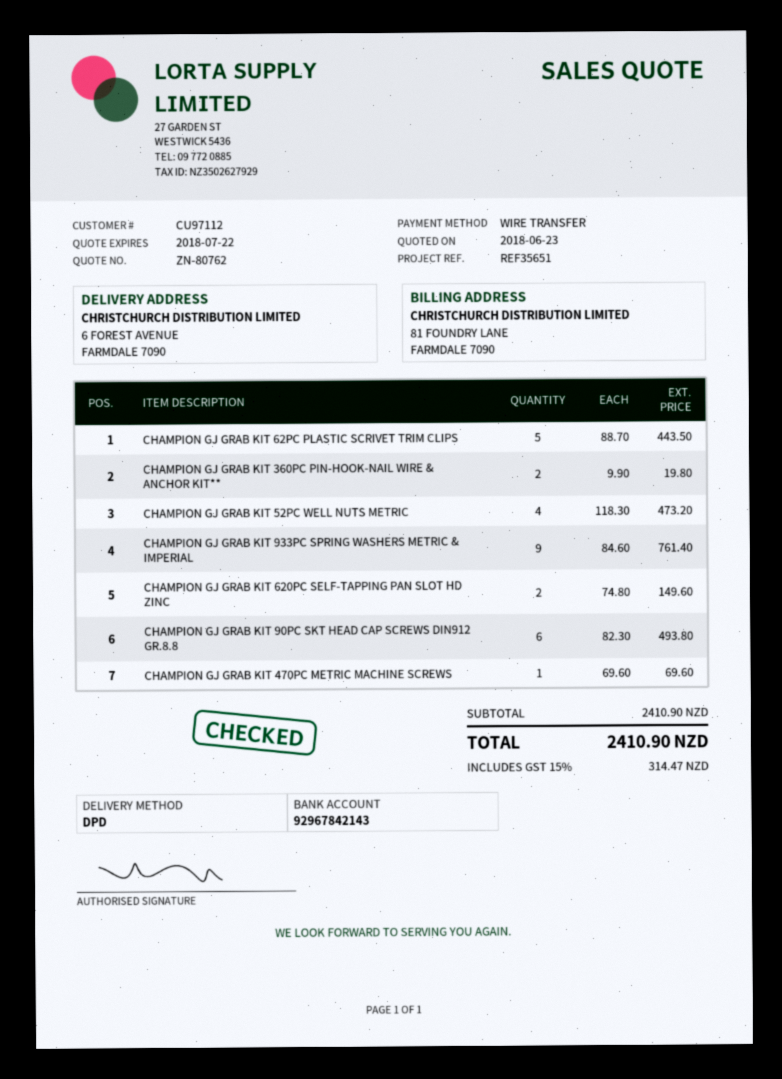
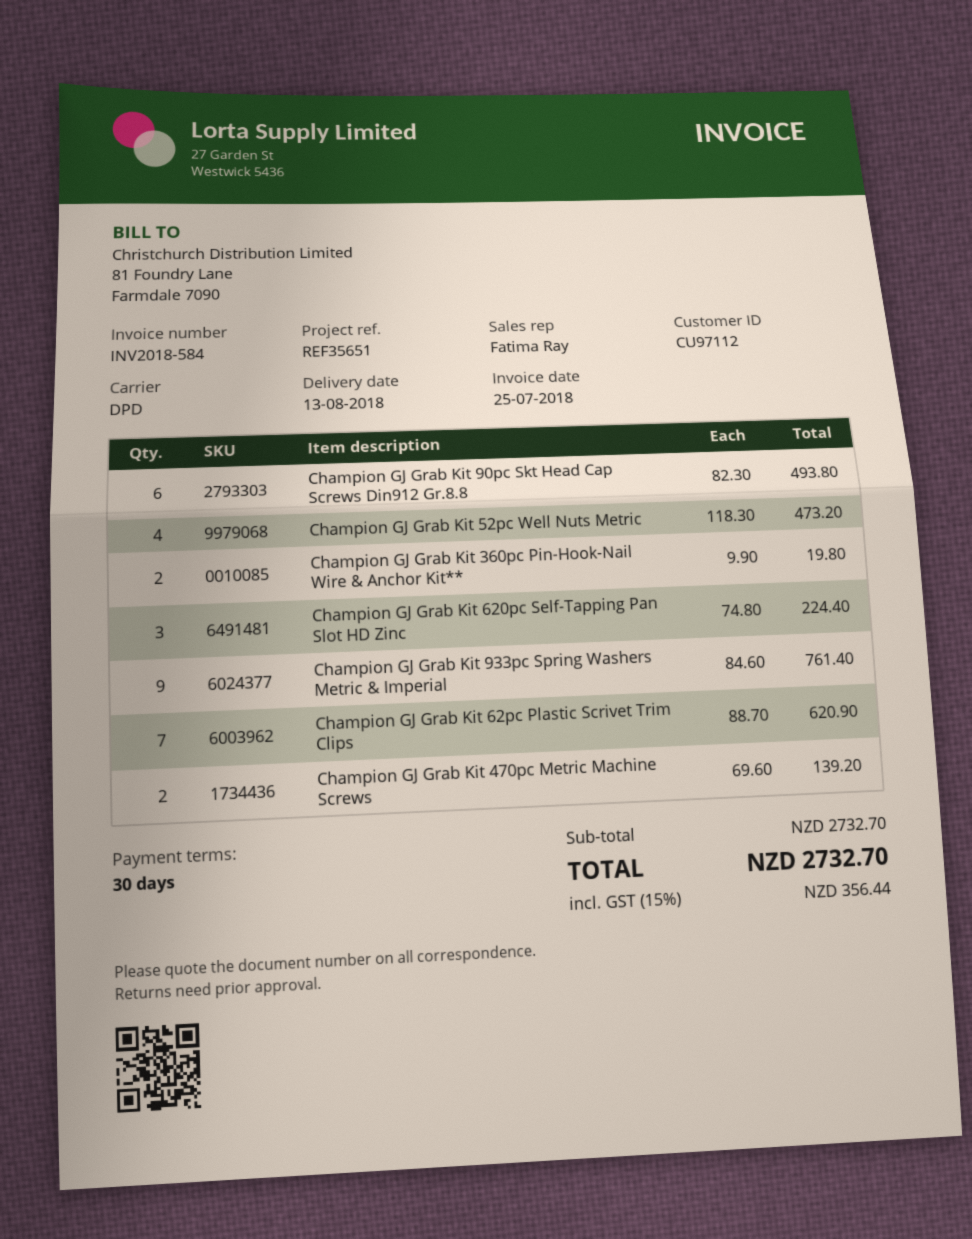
CHAMPION GJ GRAB KIT 62PC PLASTIC SCRIVET TRIM CLIPS: 5 x 88.70 = 443.50 -> 7 x 88.70 = 620.90
CHAMPION GJ GRAB KIT 620PC SELF-TAPPING PAN SLOT HD ZINC: 2 x 74.80 = 149.60 -> 3 x 74.80 = 224.40
CHAMPION GJ GRAB KIT 470PC METRIC MACHINE SCREWS: 1 x 69.60 = 69.60 -> 2 x 69.60 = 139.20
subtotal: 2410.90 -> 2732.70
tax: 15% = 314.47 -> 15% = 356.44
total: 2410.90 -> 2732.70

